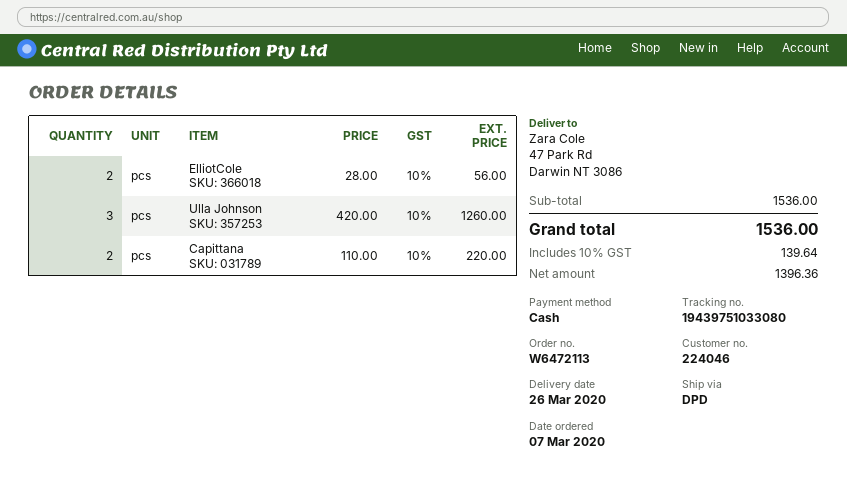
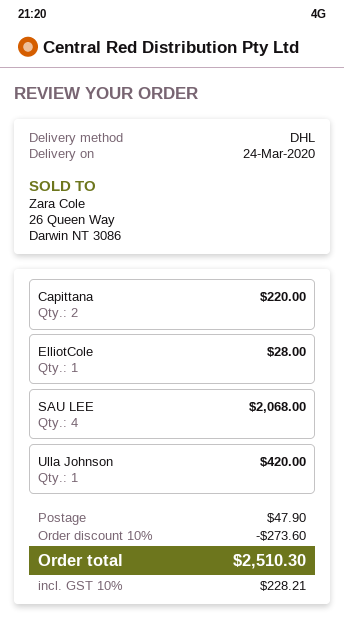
delivery date: 2020-03-26 -> 2020-03-24
shipping method: DPD -> DHL
ElliotCole: 2 for 56.00 -> 1 for 28.00
Ulla Johnson: 3 for 1260.00 -> 1 for 420.00
SAU LEE: none -> 4 for 2068.00
discount: none -> 10% = 273.60
shipping: none -> 47.90
tax: 10% = 139.64 -> 10% = 228.21
total: 1536.00 -> 2510.30

